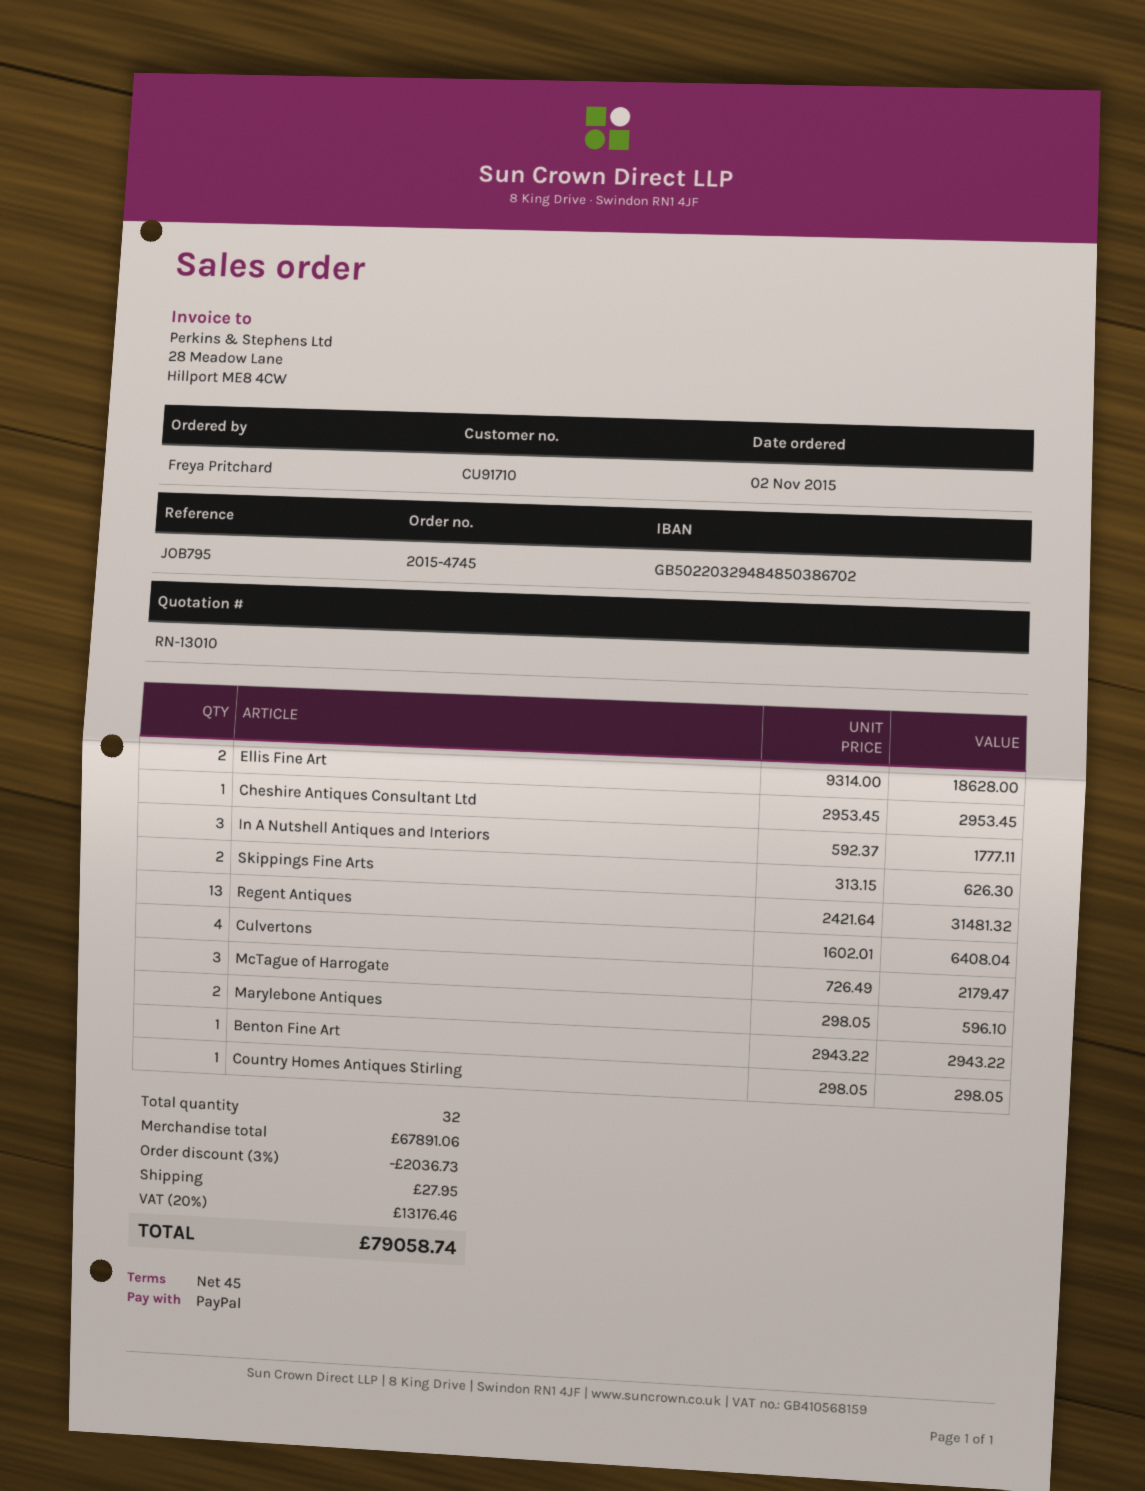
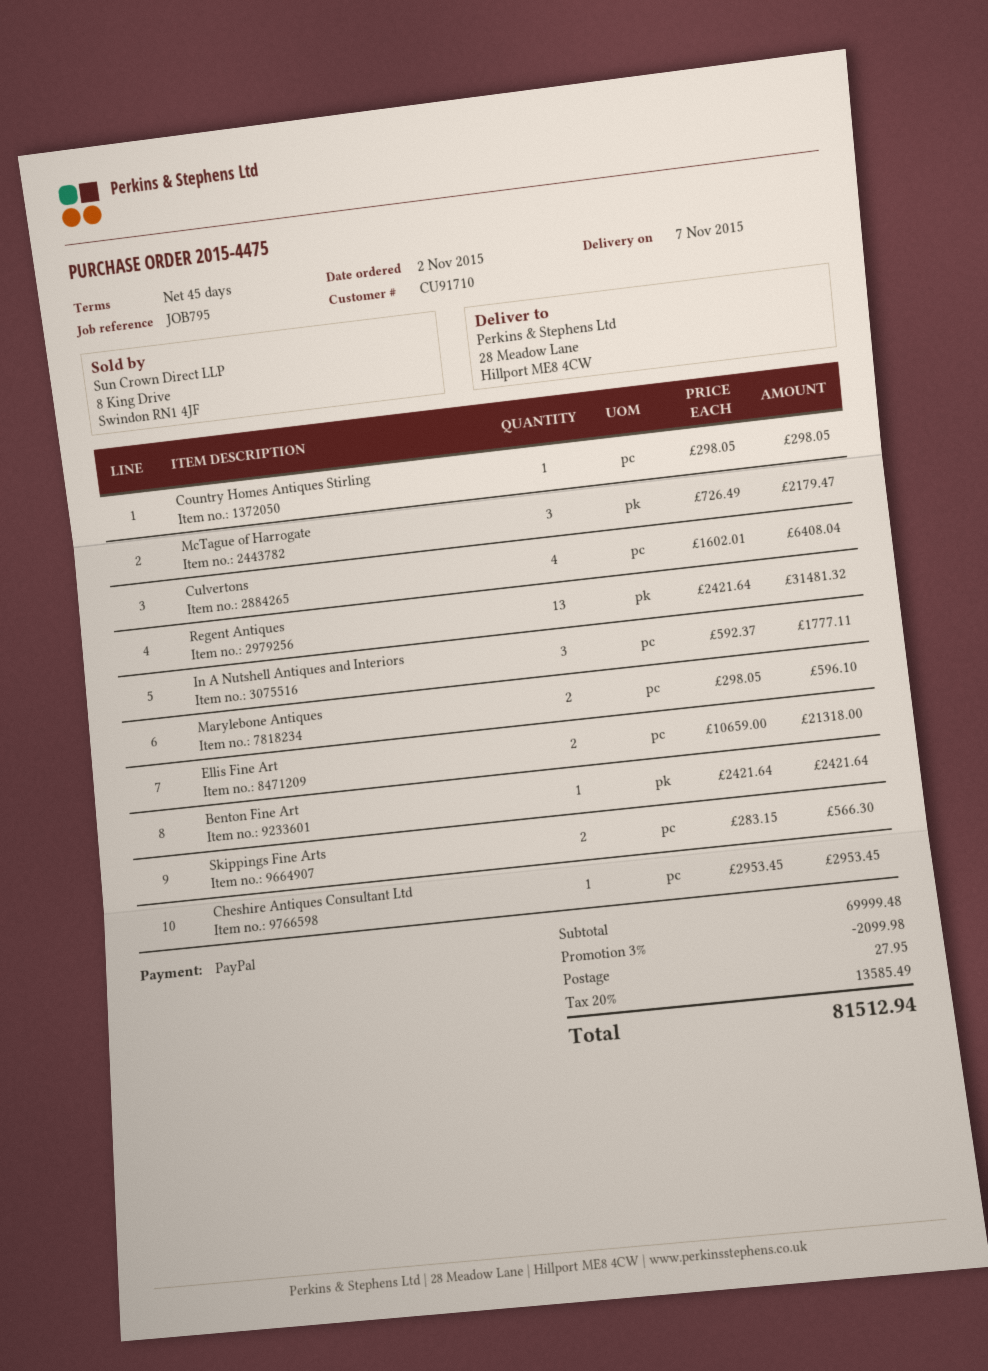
order number: 2015-4745 -> 2015-4475
Ellis Fine Art: 2 x 9314.00 = 18628.00 -> 2 x 10659.00 = 21318.00
Skippings Fine Arts: 2 x 313.15 = 626.30 -> 2 x 283.15 = 566.30
Benton Fine Art: 1 x 2943.22 = 2943.22 -> 1 x 2421.64 = 2421.64
subtotal: 67891.06 -> 69999.48
discount: 3% = 2036.73 -> 3% = 2099.98
tax: 20% = 13176.46 -> 20% = 13585.49
total: 79058.74 -> 81512.94

